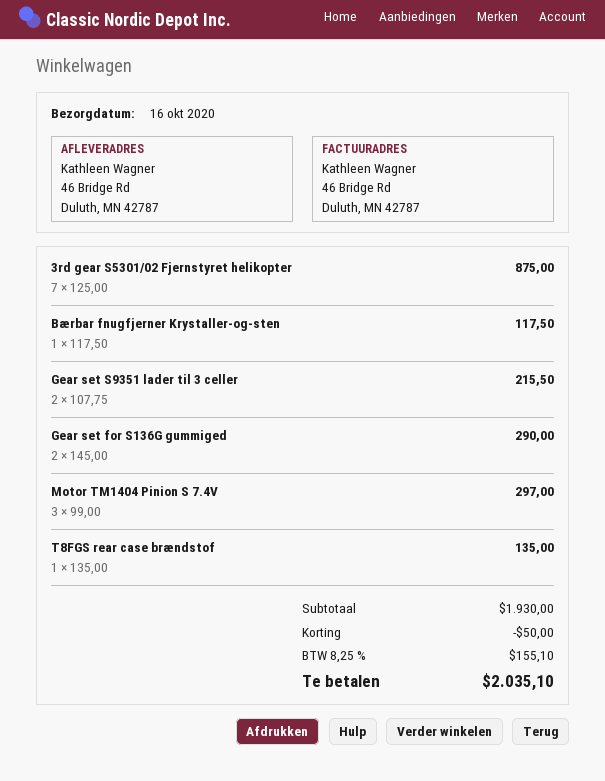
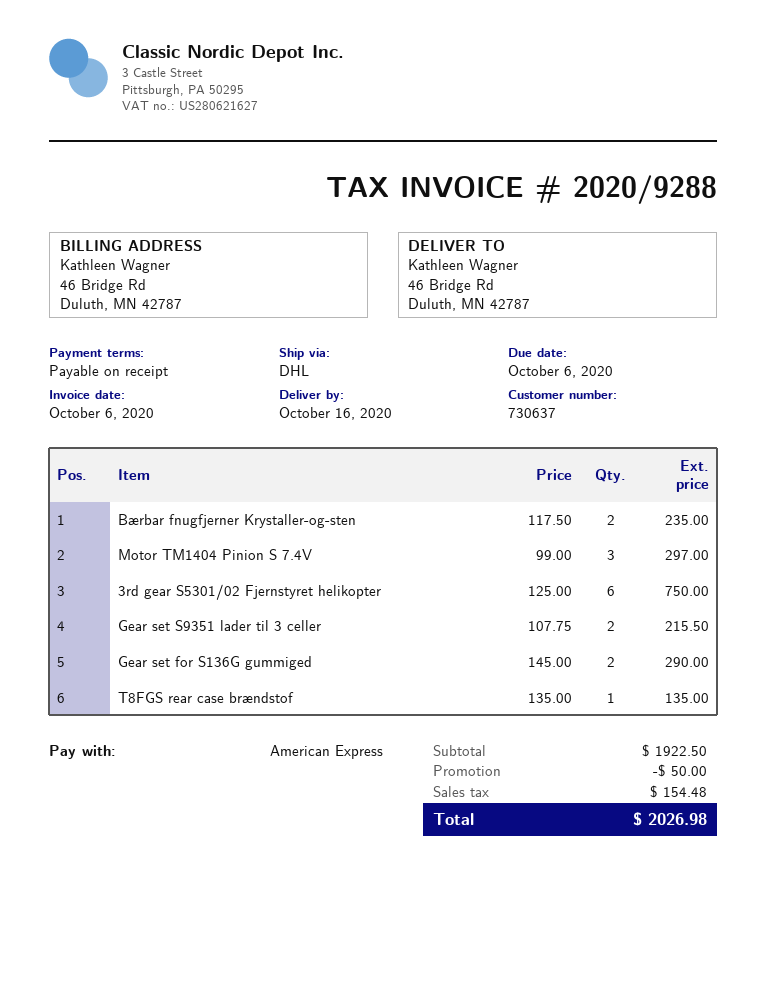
3rd gear S5301/02 Fjernstyret helikopter: 7 x 125.00 = 875.00 -> 6 x 125.00 = 750.00
Bærbar fnugfjerner Krystaller-og-sten: 1 x 117.50 = 117.50 -> 2 x 117.50 = 235.00
subtotal: 1930.00 -> 1922.50
tax: 155.10 -> 154.48
total: 2035.10 -> 2026.98

